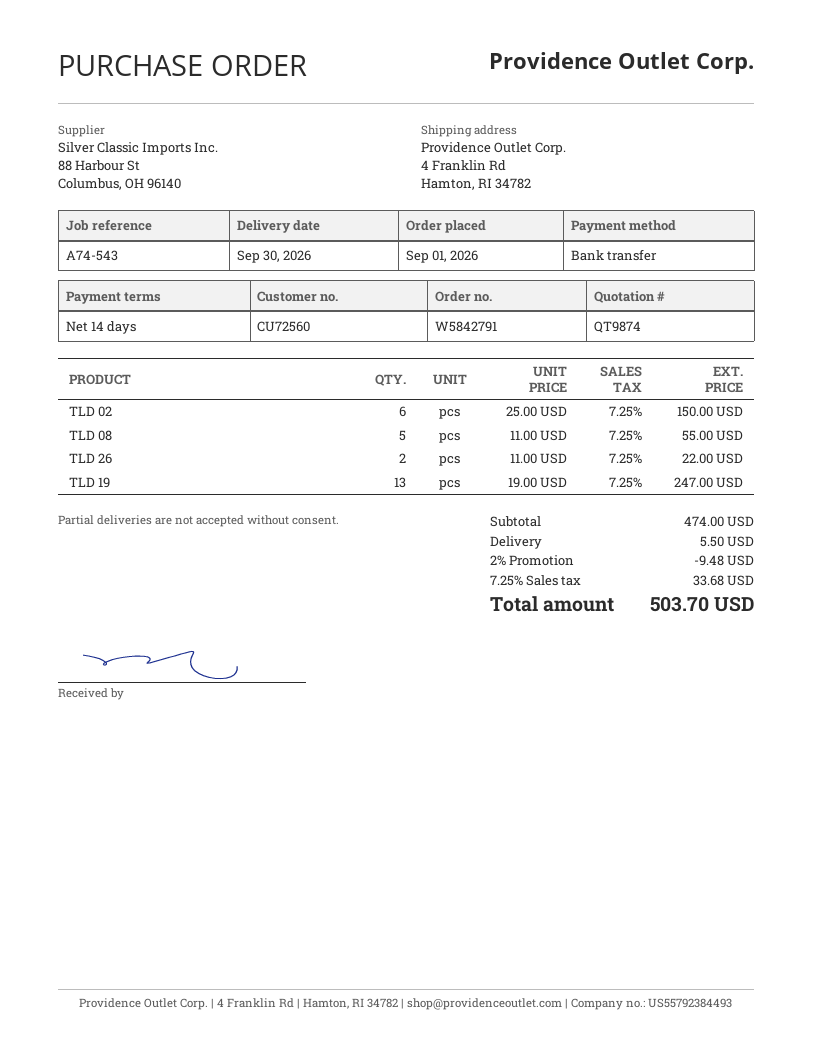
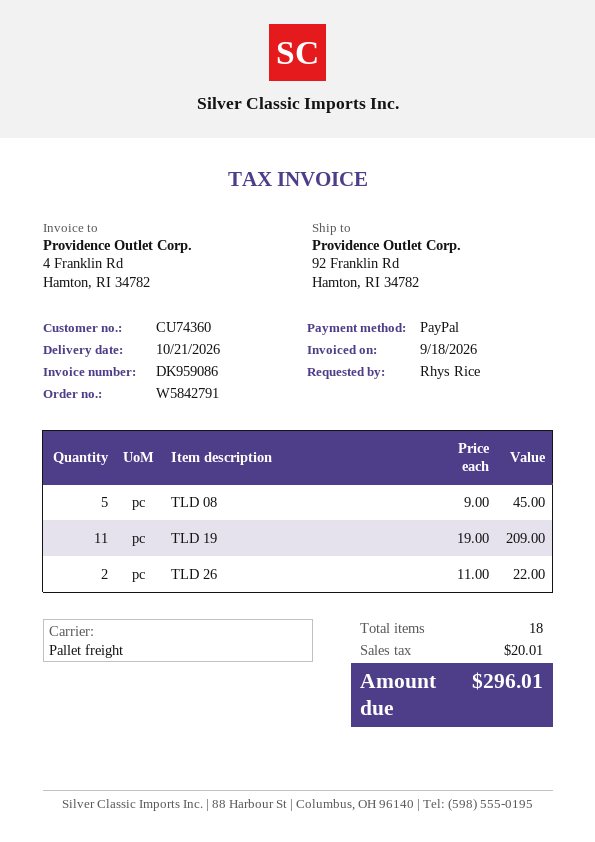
delivery date: 2026-09-30 -> 2026-10-21
customer number: CU72560 -> CU74360
payment method: bank transfer -> PayPal
ship to: 4 Franklin Rd, Hamton, RI 34782 -> 92 Franklin Rd, Hamton, RI 34782
TLD 02: 6 x 25.00 = 150.00 -> none
TLD 08: 5 x 11.00 = 55.00 -> 5 x 9.00 = 45.00
TLD 19: 13 x 19.00 = 247.00 -> 11 x 19.00 = 209.00
discount: 2% = 9.48 -> none
shipping: 5.50 -> none
tax: 33.68 -> 20.01
total: 503.70 -> 296.01

